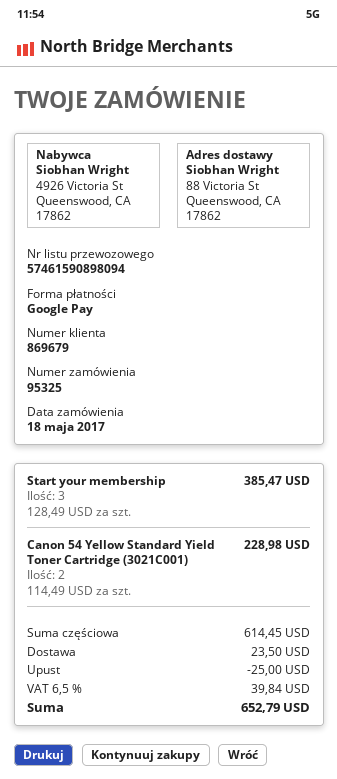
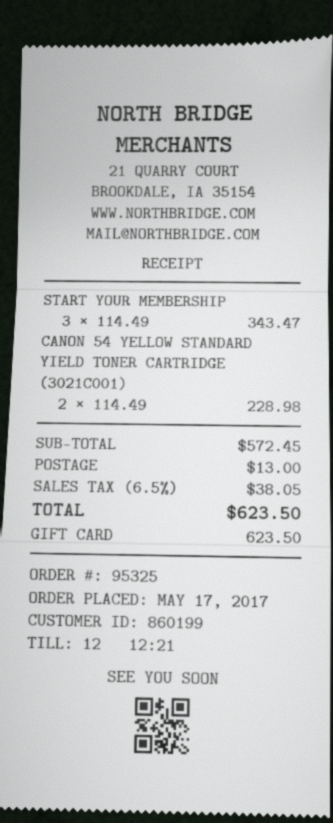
order date: 2017-05-18 -> 2017-05-17
customer number: 869679 -> 860199
payment method: Google Pay -> gift card
Start your membership: 3 x 128.49 = 385.47 -> 3 x 114.49 = 343.47
subtotal: 614.45 -> 572.45
discount: 25.00 -> none
shipping: 23.50 -> 13.00
tax: 6.5% = 39.84 -> 6.5% = 38.05
total: 652.79 -> 623.50

